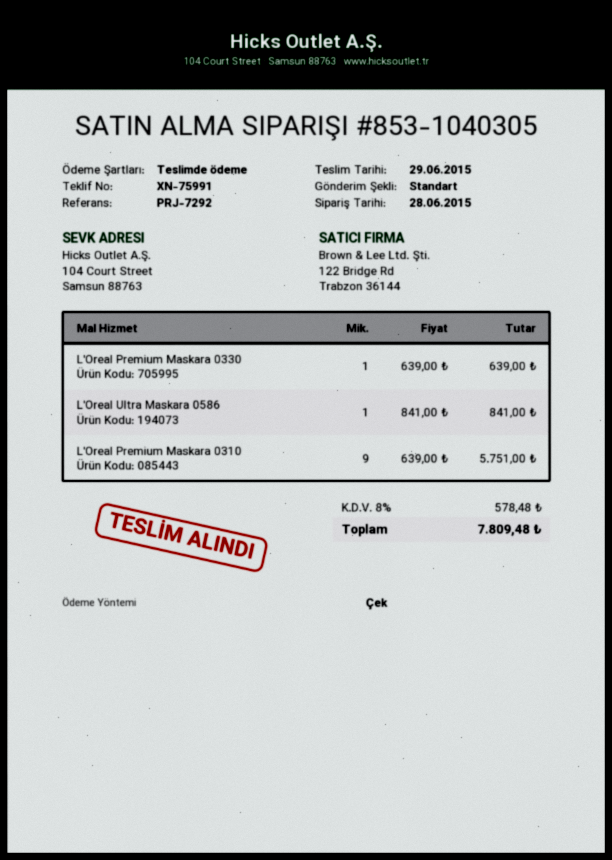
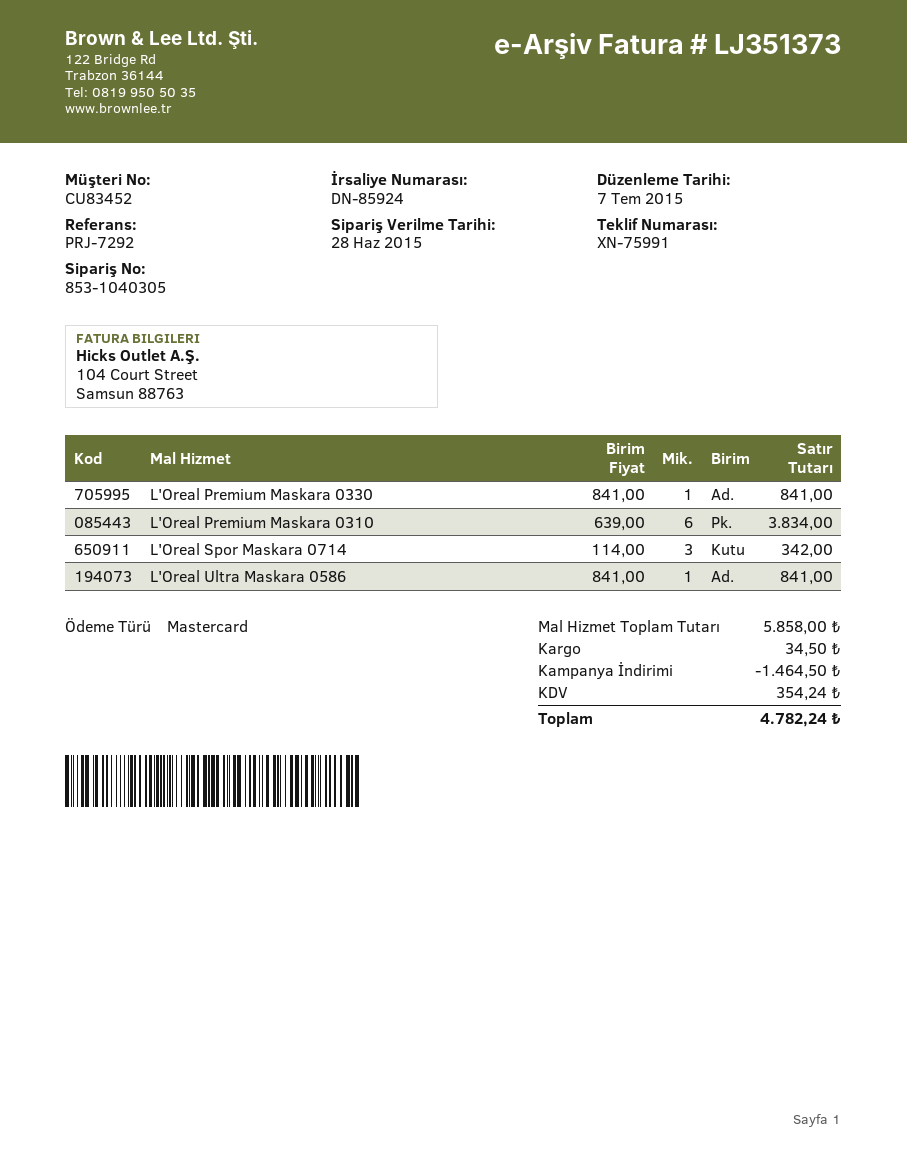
payment method: cheque -> Mastercard
L'Oreal Premium Maskara 0330: 1 x 639.00 = 639.00 -> 1 x 841.00 = 841.00
L'Oreal Premium Maskara 0310: 9 x 639.00 = 5751.00 -> 6 x 639.00 = 3834.00
L'Oreal Spor Maskara 0714: none -> 3 x 114.00 = 342.00
discount: none -> 1464.50
shipping: none -> 34.50
tax: 578.48 -> 354.24
total: 7809.48 -> 4782.24

